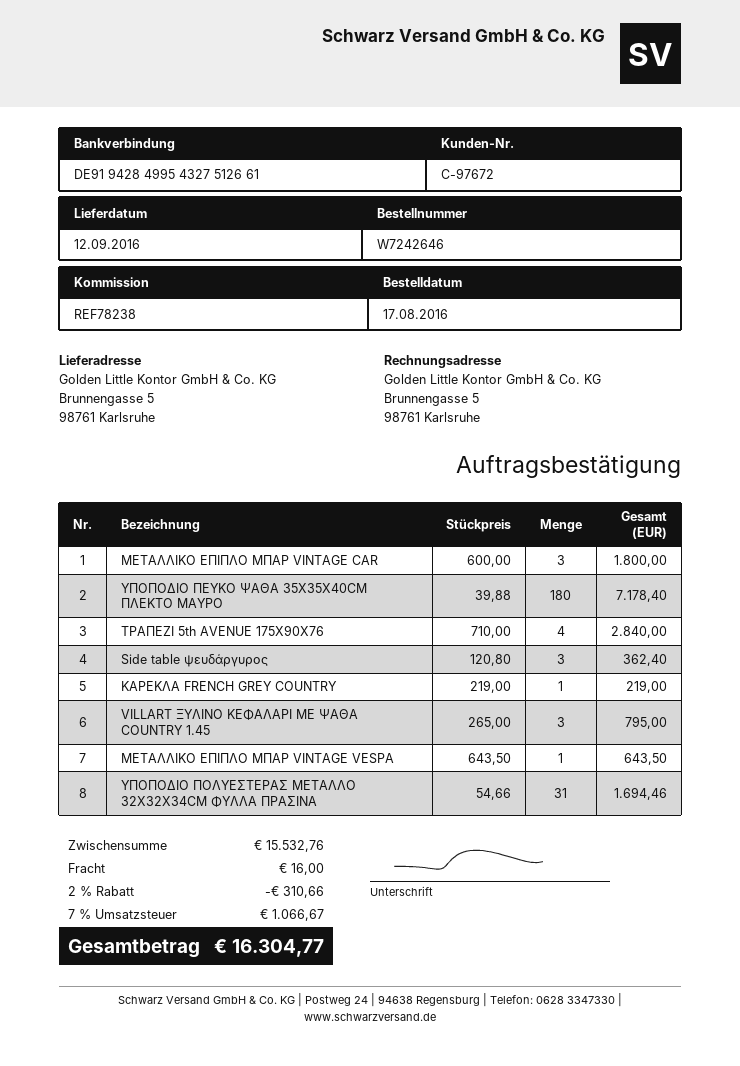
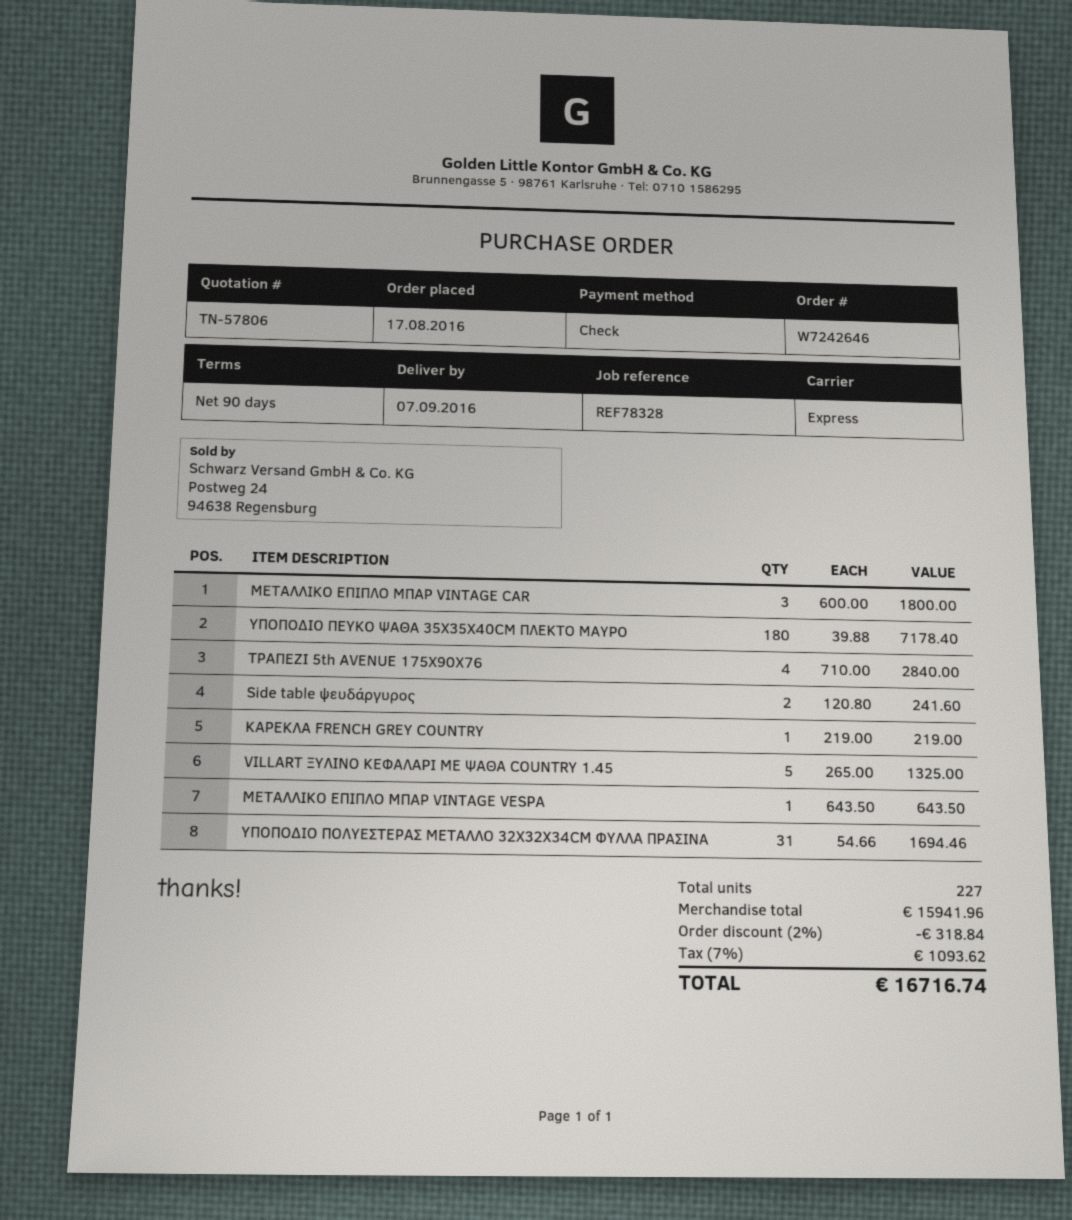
delivery date: 2016-09-12 -> 2016-09-07
reference: REF78238 -> REF78328
Side table ψευδάργυρος: 3 x 120.80 = 362.40 -> 2 x 120.80 = 241.60
VILLART ΞΥΛΙΝΟ ΚΕΦΑΛΑΡΙ ΜΕ ΨΑΘΑ COUNTRY 1.45: 3 x 265.00 = 795.00 -> 5 x 265.00 = 1325.00
subtotal: 15532.76 -> 15941.96
discount: 2% = 310.66 -> 2% = 318.84
shipping: 16.00 -> none
tax: 7% = 1066.67 -> 7% = 1093.62
total: 16304.77 -> 16716.74

